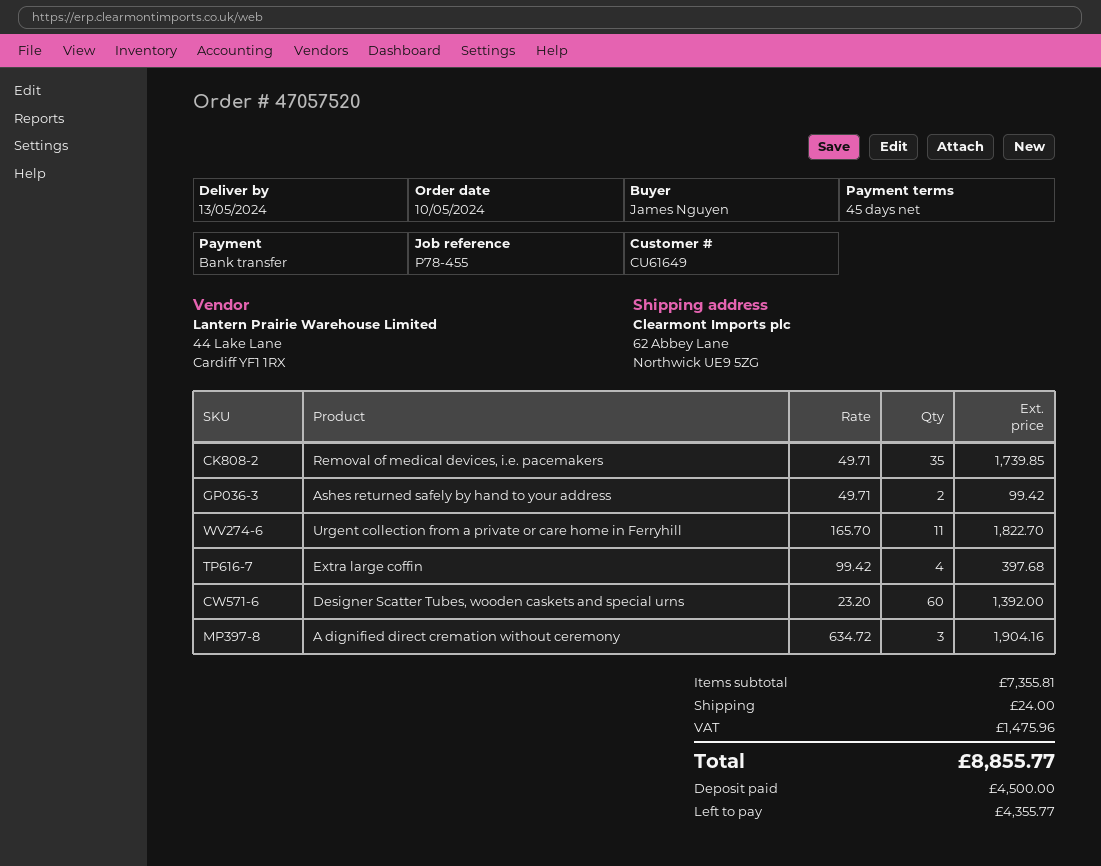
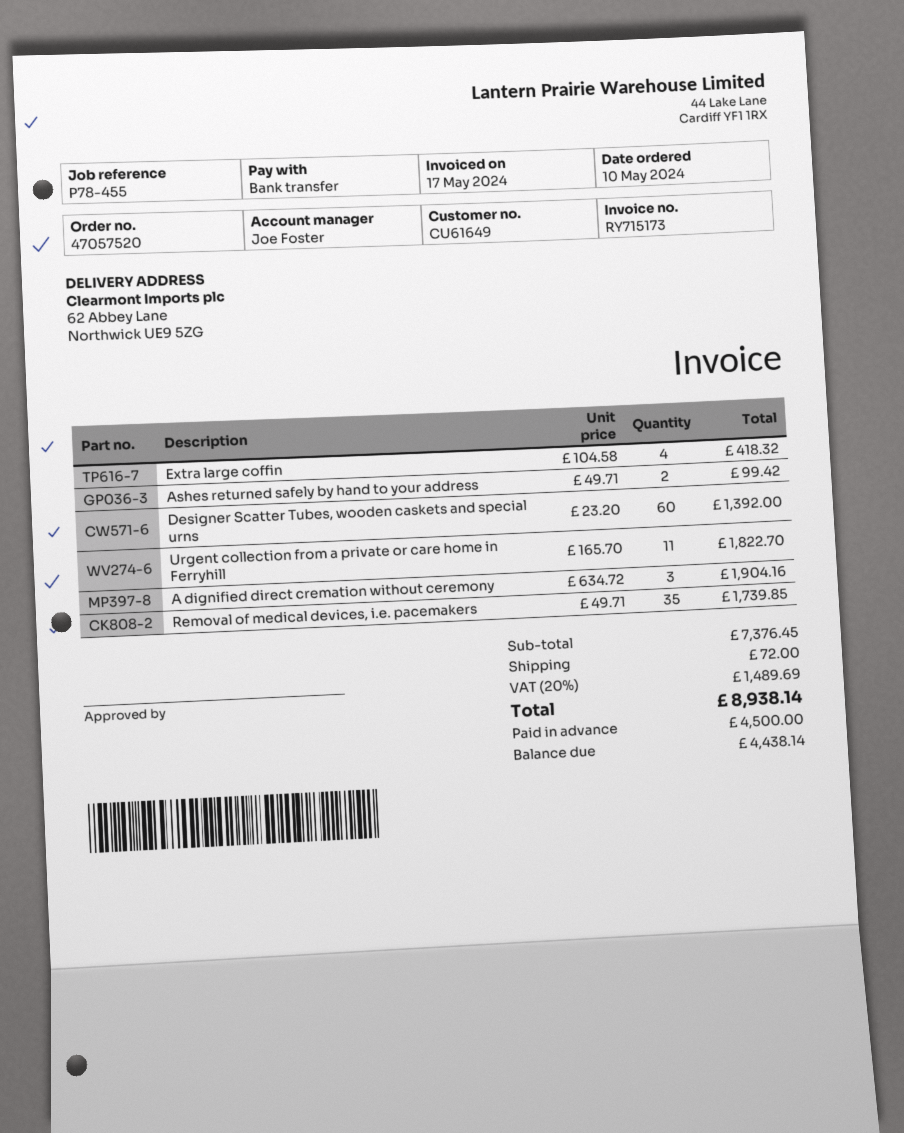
Extra large coffin: 4 x 99.42 = 397.68 -> 4 x 104.58 = 418.32
subtotal: 7355.81 -> 7376.45
shipping: 24.00 -> 72.00
tax: 1475.96 -> 1489.69
total: 8855.77 -> 8938.14
balance: 4355.77 -> 4438.14

